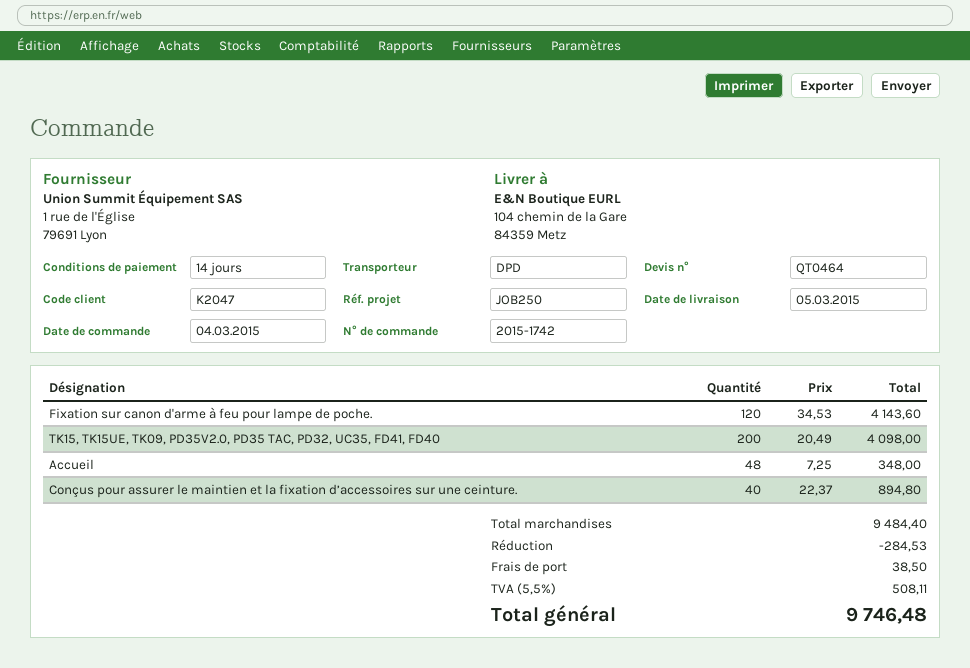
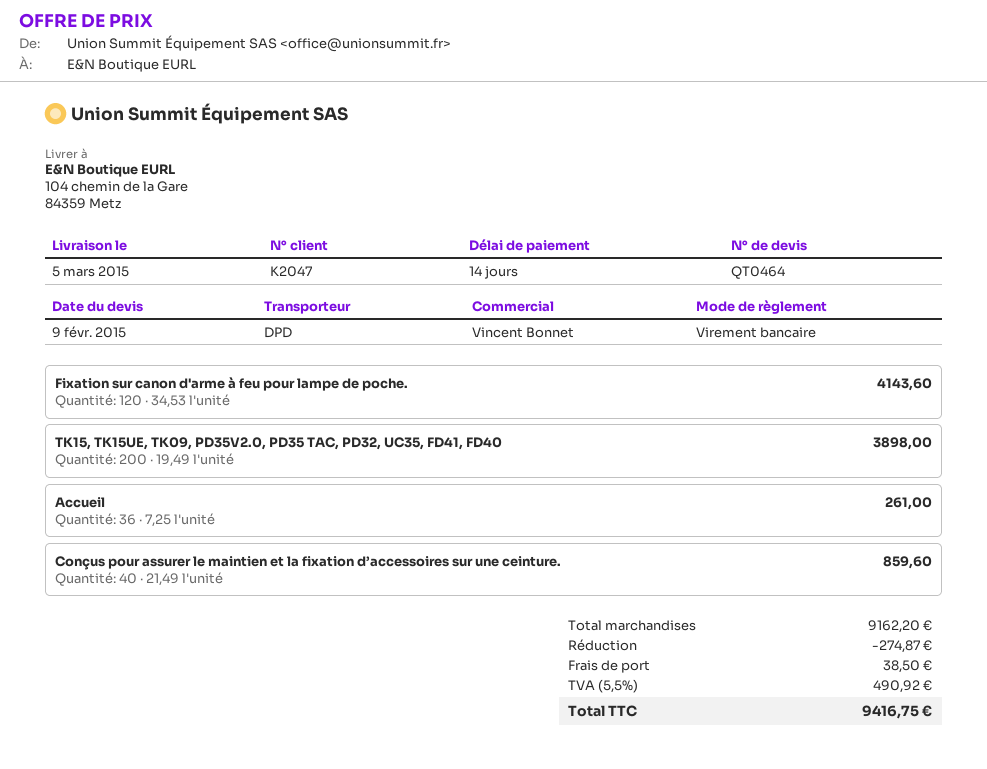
TK15, TK15UE, TK09, PD35V2.0, PD35 TAC, PD32, UC35, FD41, FD40: 200 x 20.49 = 4098.00 -> 200 x 19.49 = 3898.00
Accueil: 48 x 7.25 = 348.00 -> 36 x 7.25 = 261.00
Conçus pour assurer le maintien et la fixation d’accessoires sur une ceinture.: 40 x 22.37 = 894.80 -> 40 x 21.49 = 859.60
subtotal: 9484.40 -> 9162.20
discount: 284.53 -> 274.87
tax: 5.5% = 508.11 -> 5.5% = 490.92
total: 9746.48 -> 9416.75

